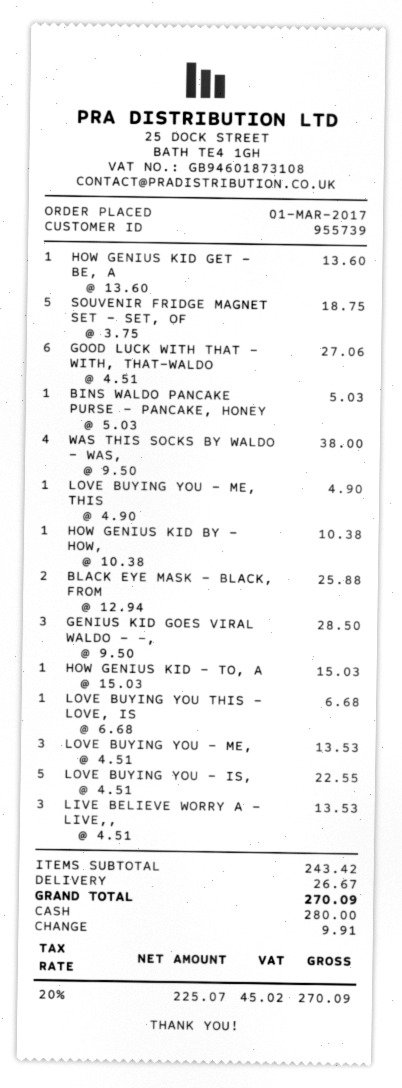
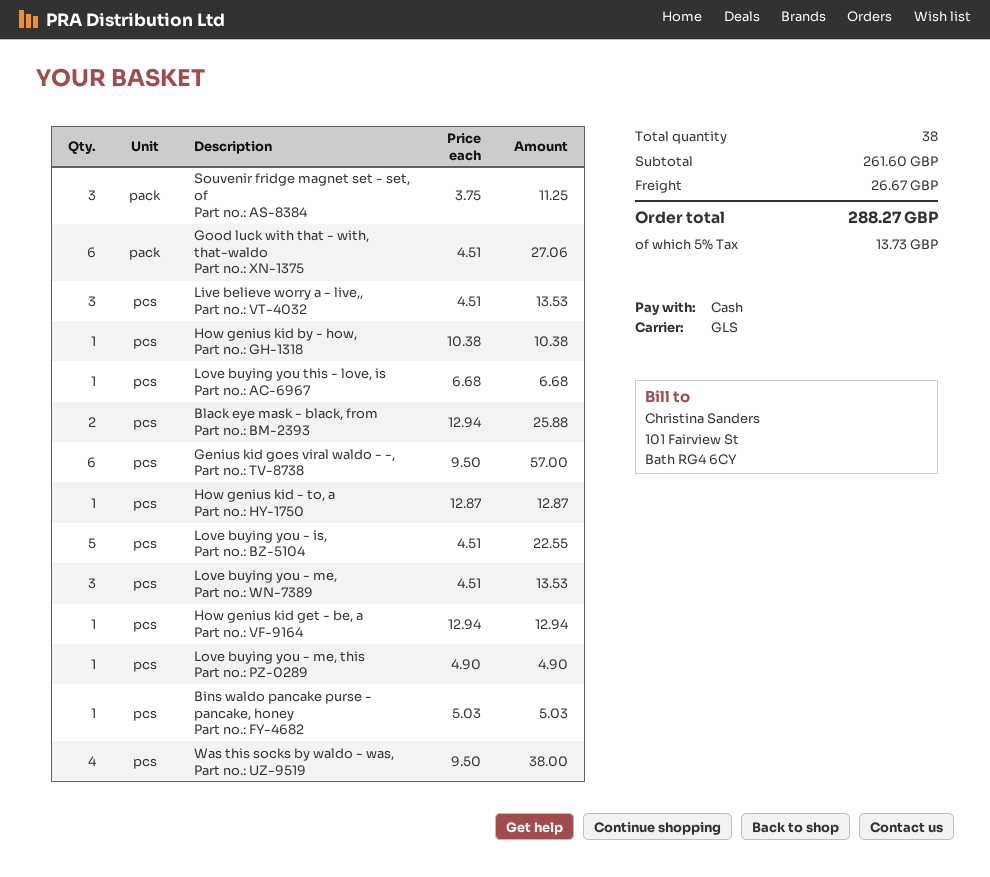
HOW GENIUS KID GET - BE, A: 1 x 13.60 = 13.60 -> 1 x 12.94 = 12.94
SOUVENIR FRIDGE MAGNET SET - SET, OF: 5 x 3.75 = 18.75 -> 3 x 3.75 = 11.25
GENIUS KID GOES VIRAL WALDO - -,: 3 x 9.50 = 28.50 -> 6 x 9.50 = 57.00
HOW GENIUS KID - TO, A: 1 x 15.03 = 15.03 -> 1 x 12.87 = 12.87
subtotal: 243.42 -> 261.60
tax: 20% = 45.02 -> 5% = 13.73
total: 270.09 -> 288.27

